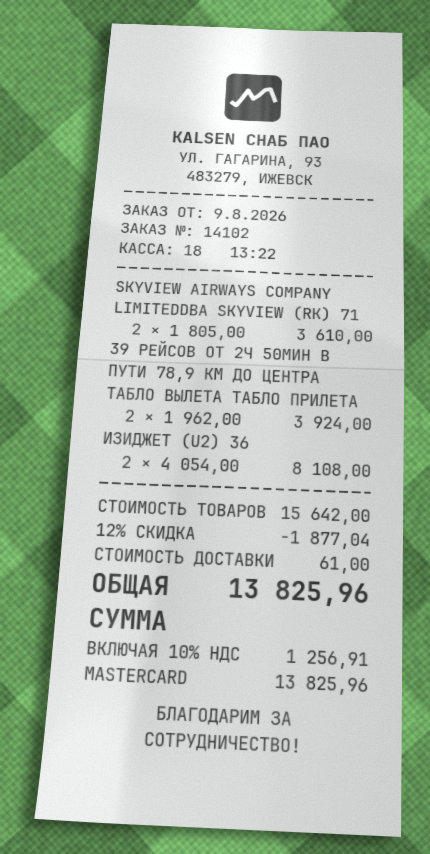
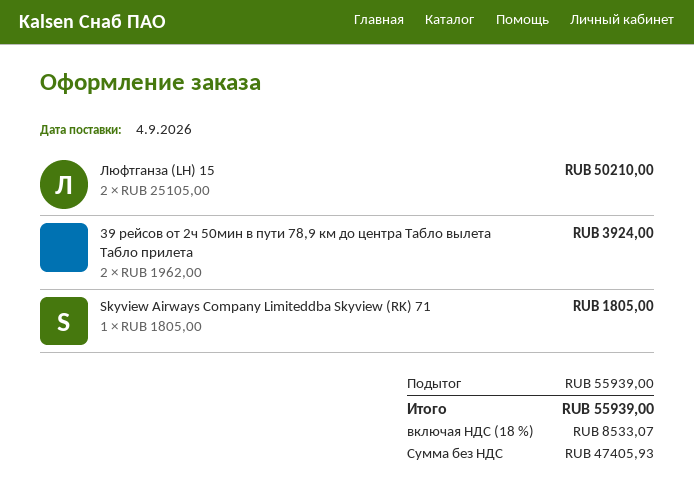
SKYVIEW AIRWAYS COMPANY LIMITEDDBA SKYVIEW (RK) 71: 2 x 1805.00 = 3610.00 -> 1 x 1805.00 = 1805.00
ИЗИДЖЕТ (U2) 36: 2 x 4054.00 = 8108.00 -> none
Люфтганза (LH) 15: none -> 2 x 25105.00 = 50210.00
subtotal: 15642.00 -> 55939.00
discount: 12% = 1877.04 -> none
shipping: 61.00 -> none
tax: 10% = 1256.91 -> 18% = 8533.07
total: 13825.96 -> 55939.00

